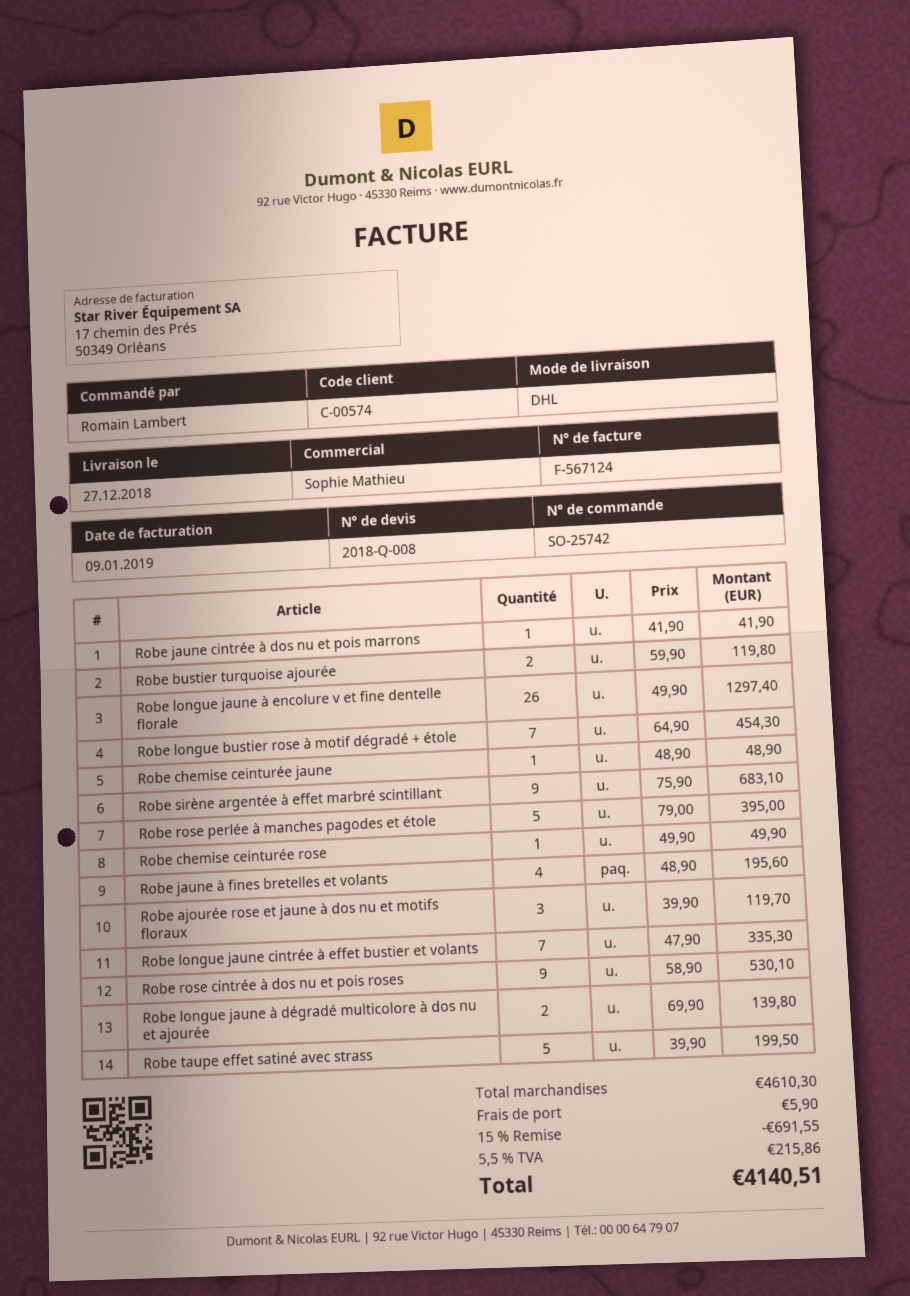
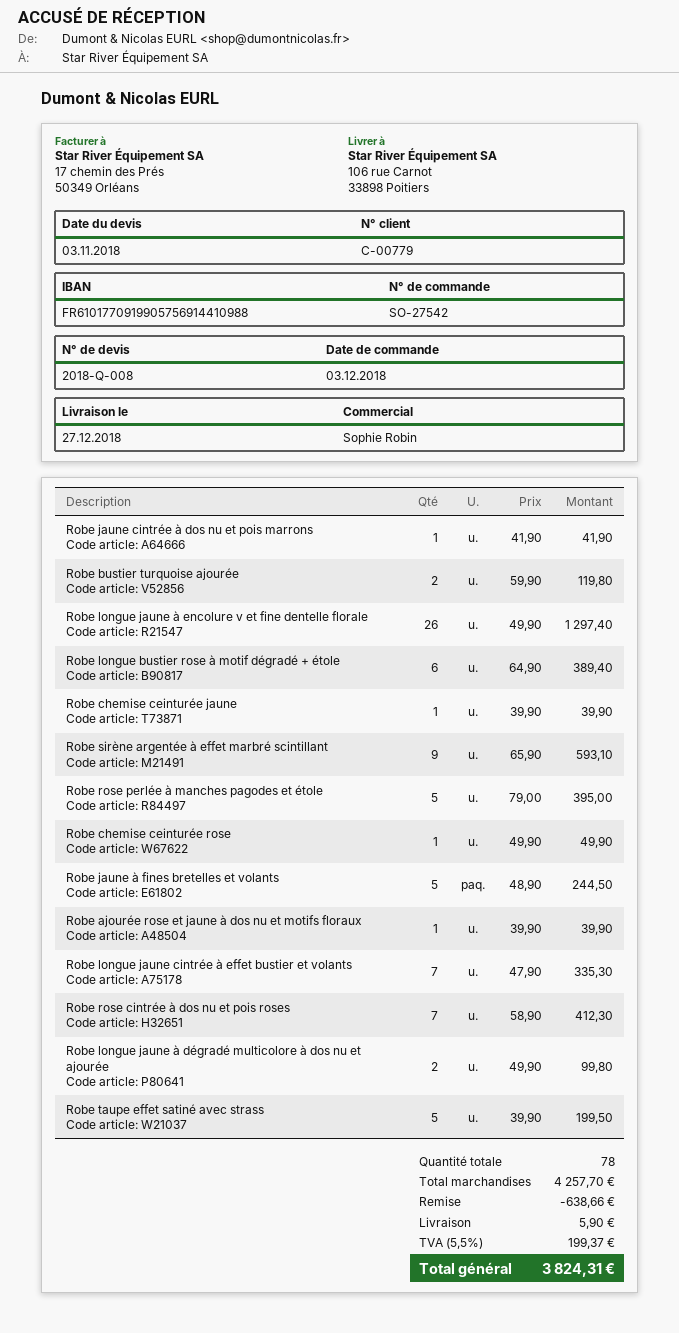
order number: SO-25742 -> SO-27542
customer number: C-00574 -> C-00779
sales rep: Sophie Mathieu -> Sophie Robin
Robe longue bustier rose à motif dégradé + étole: 7 x 64.90 = 454.30 -> 6 x 64.90 = 389.40
Robe chemise ceinturée jaune: 1 x 48.90 = 48.90 -> 1 x 39.90 = 39.90
Robe sirène argentée à effet marbré scintillant: 9 x 75.90 = 683.10 -> 9 x 65.90 = 593.10
Robe jaune à fines bretelles et volants: 4 x 48.90 = 195.60 -> 5 x 48.90 = 244.50
Robe ajourée rose et jaune à dos nu et motifs floraux: 3 x 39.90 = 119.70 -> 1 x 39.90 = 39.90
Robe rose cintrée à dos nu et pois roses: 9 x 58.90 = 530.10 -> 7 x 58.90 = 412.30
Robe longue jaune à dégradé multicolore à dos nu et ajourée: 2 x 69.90 = 139.80 -> 2 x 49.90 = 99.80
subtotal: 4610.30 -> 4257.70
discount: 691.55 -> 638.66
tax: 5.5% = 215.86 -> 5.5% = 199.37
total: 4140.51 -> 3824.31

